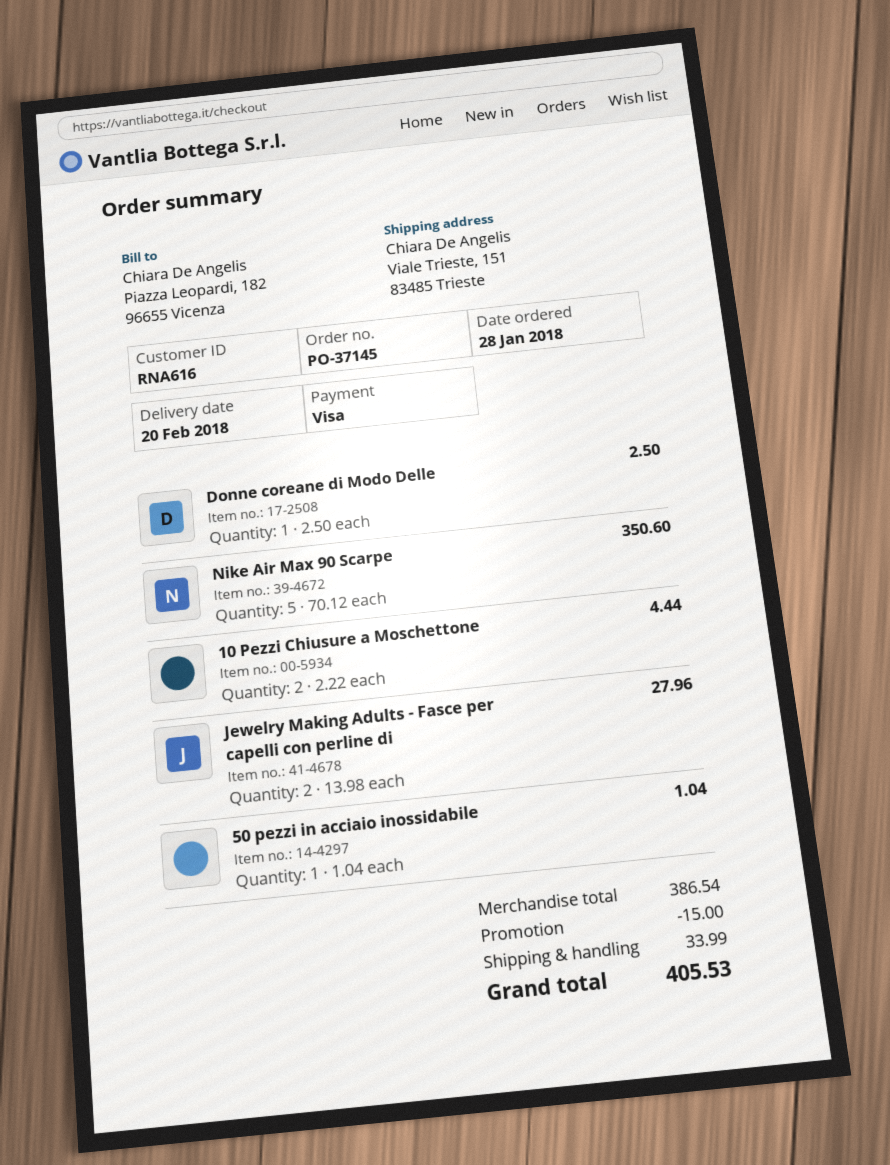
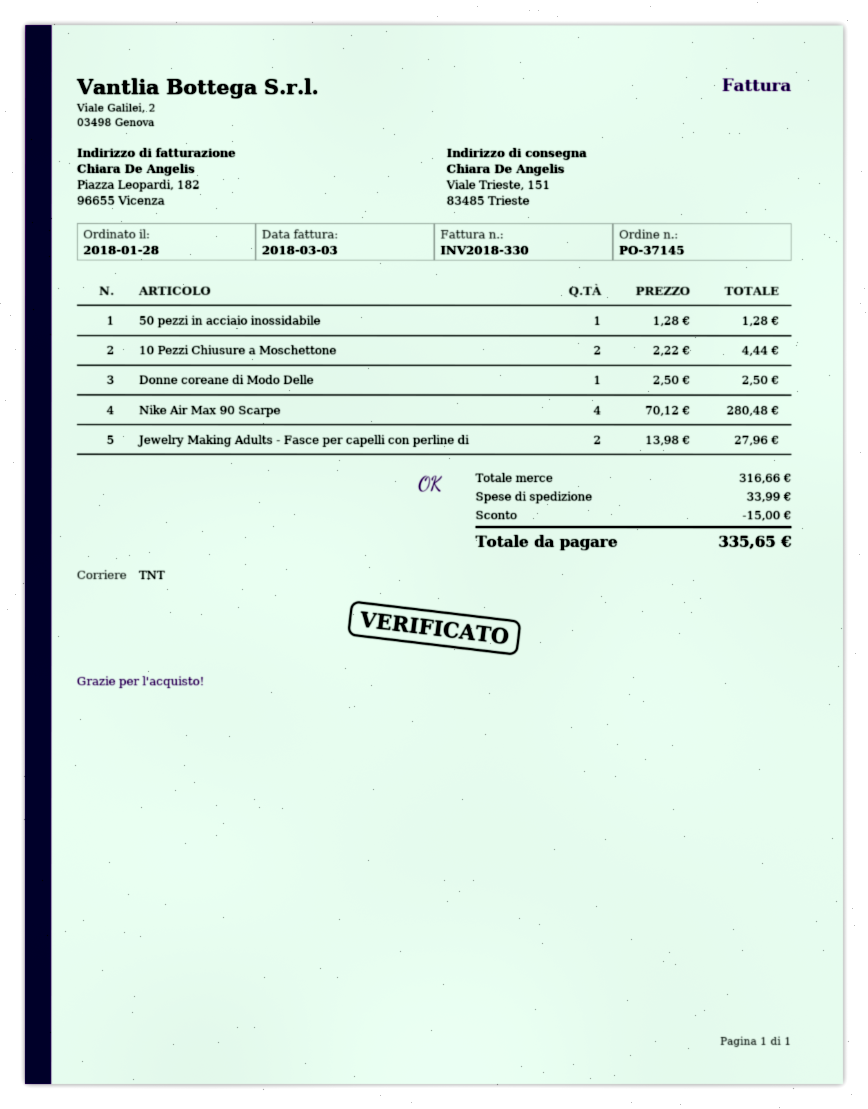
Nike Air Max 90 Scarpe: 5 x 70.12 = 350.60 -> 4 x 70.12 = 280.48
50 pezzi in acciaio inossidabile: 1 x 1.04 = 1.04 -> 1 x 1.28 = 1.28
subtotal: 386.54 -> 316.66
total: 405.53 -> 335.65

